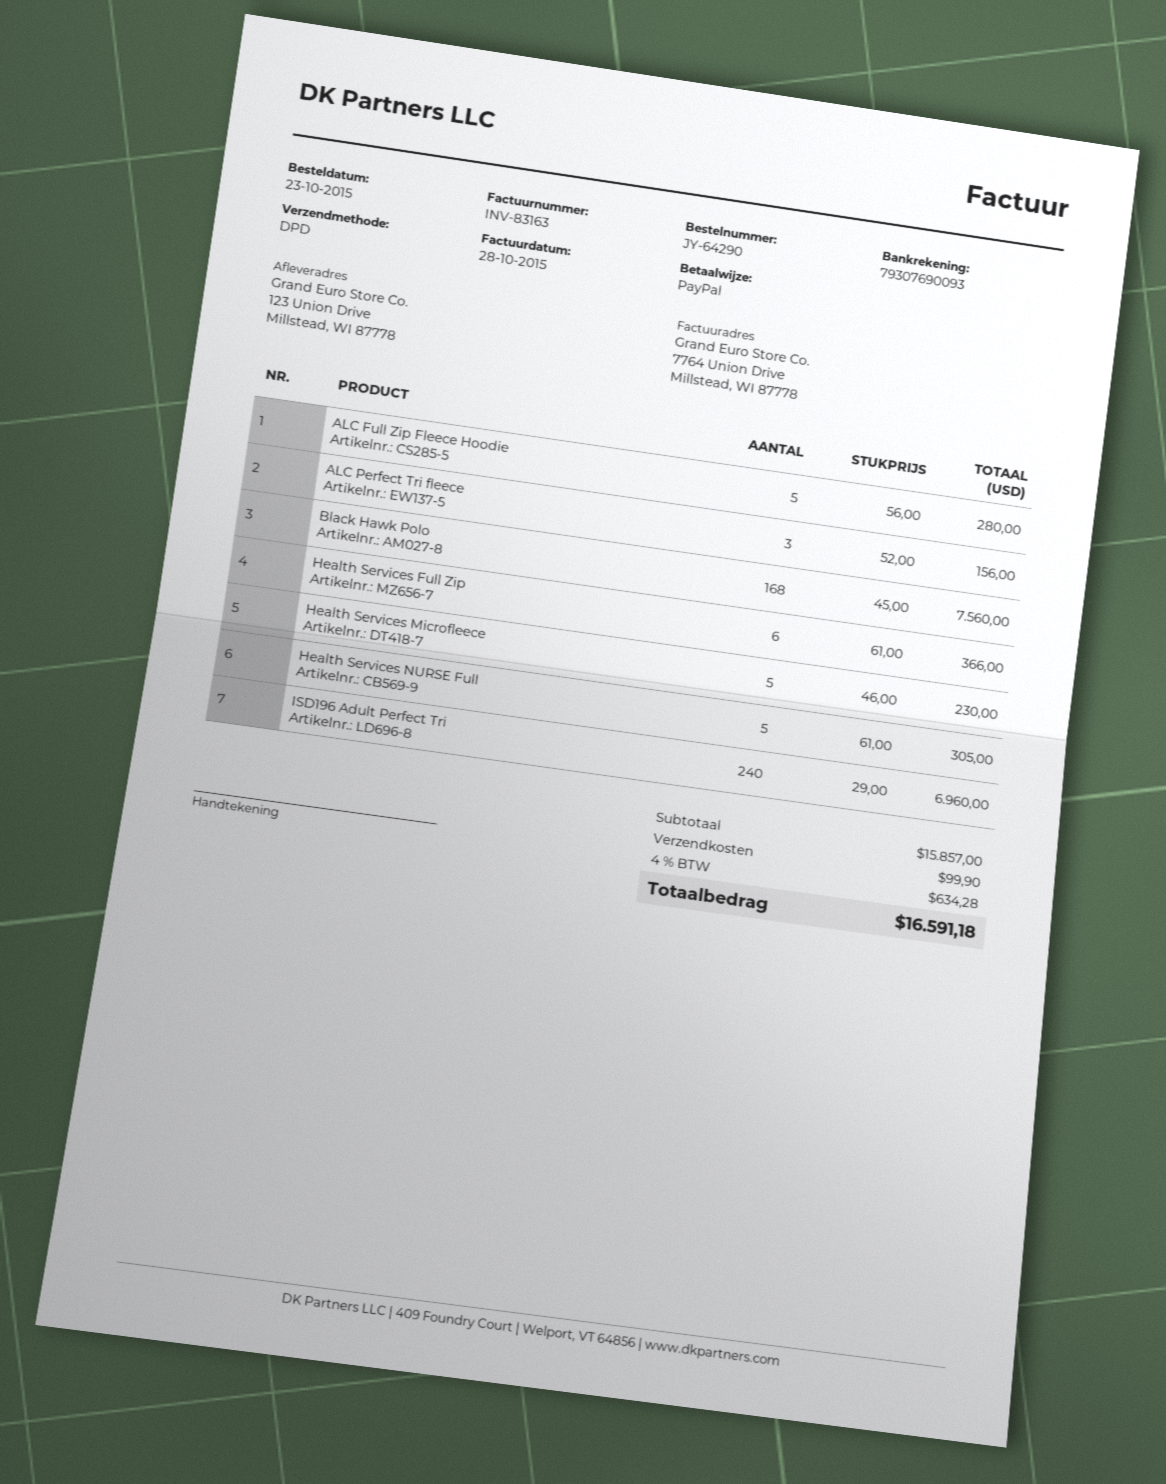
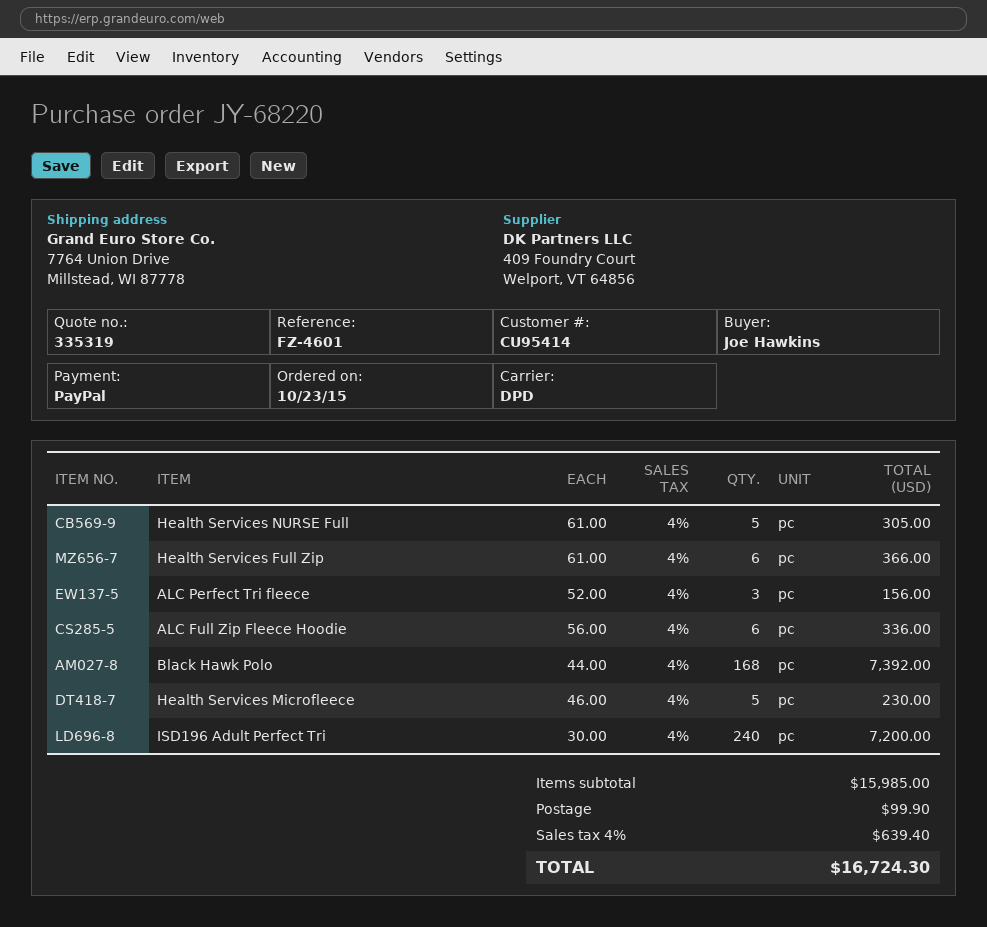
order number: JY-64290 -> JY-68220
ship to: 123 Union Drive, Millstead, WI 87778 -> 7764 Union Drive, Millstead, WI 87778
ALC Full Zip Fleece Hoodie: 5 x 56.00 = 280.00 -> 6 x 56.00 = 336.00
Black Hawk Polo: 168 x 45.00 = 7560.00 -> 168 x 44.00 = 7392.00
ISD196 Adult Perfect Tri: 240 x 29.00 = 6960.00 -> 240 x 30.00 = 7200.00
subtotal: 15857.00 -> 15985.00
tax: 4% = 634.28 -> 4% = 639.40
total: 16591.18 -> 16724.30

